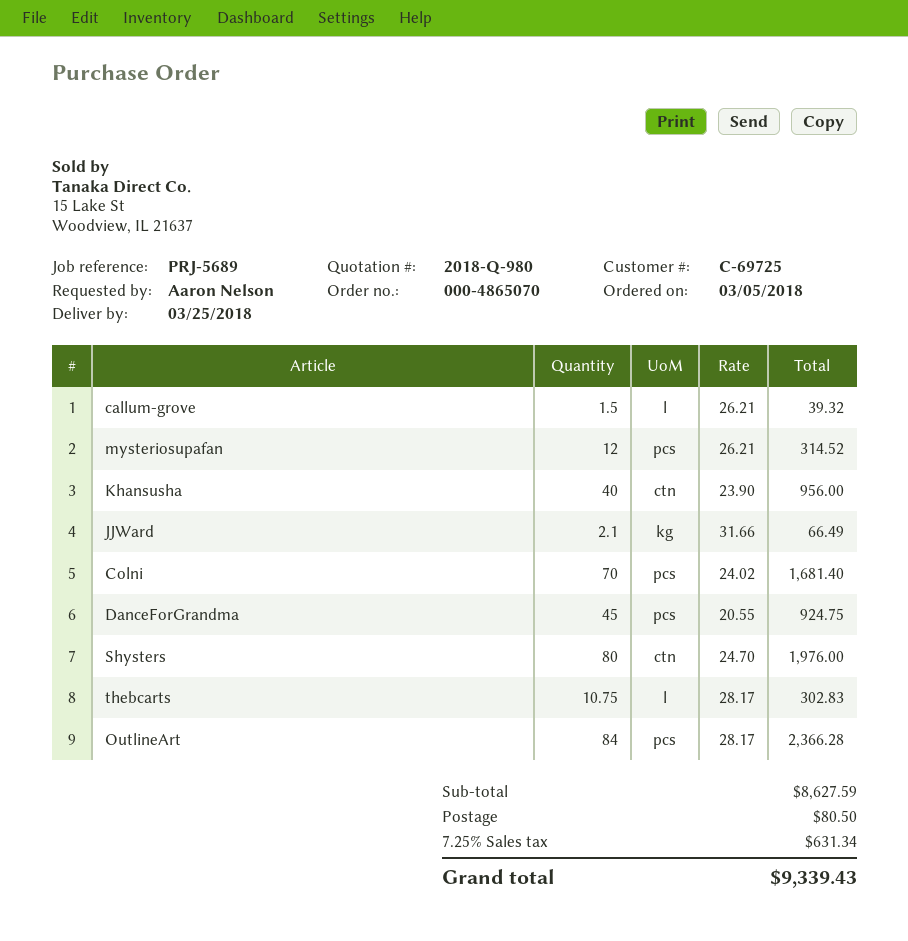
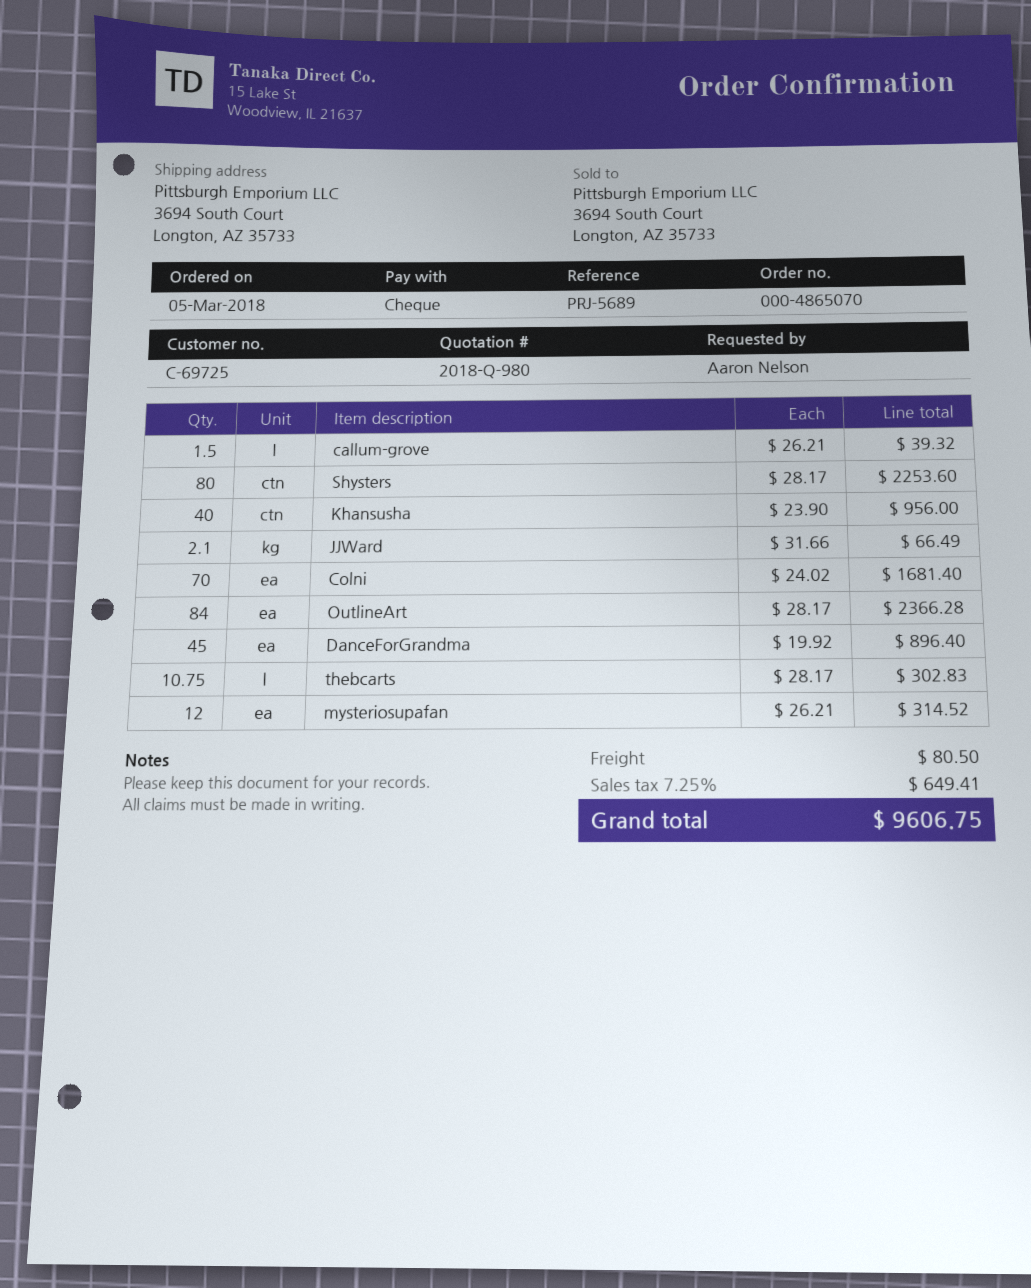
DanceForGrandma: 45 x 20.55 = 924.75 -> 45 x 19.92 = 896.40
Shysters: 80 x 24.70 = 1976.00 -> 80 x 28.17 = 2253.60
tax: 7.25% = 631.34 -> 7.25% = 649.41
total: 9339.43 -> 9606.75

